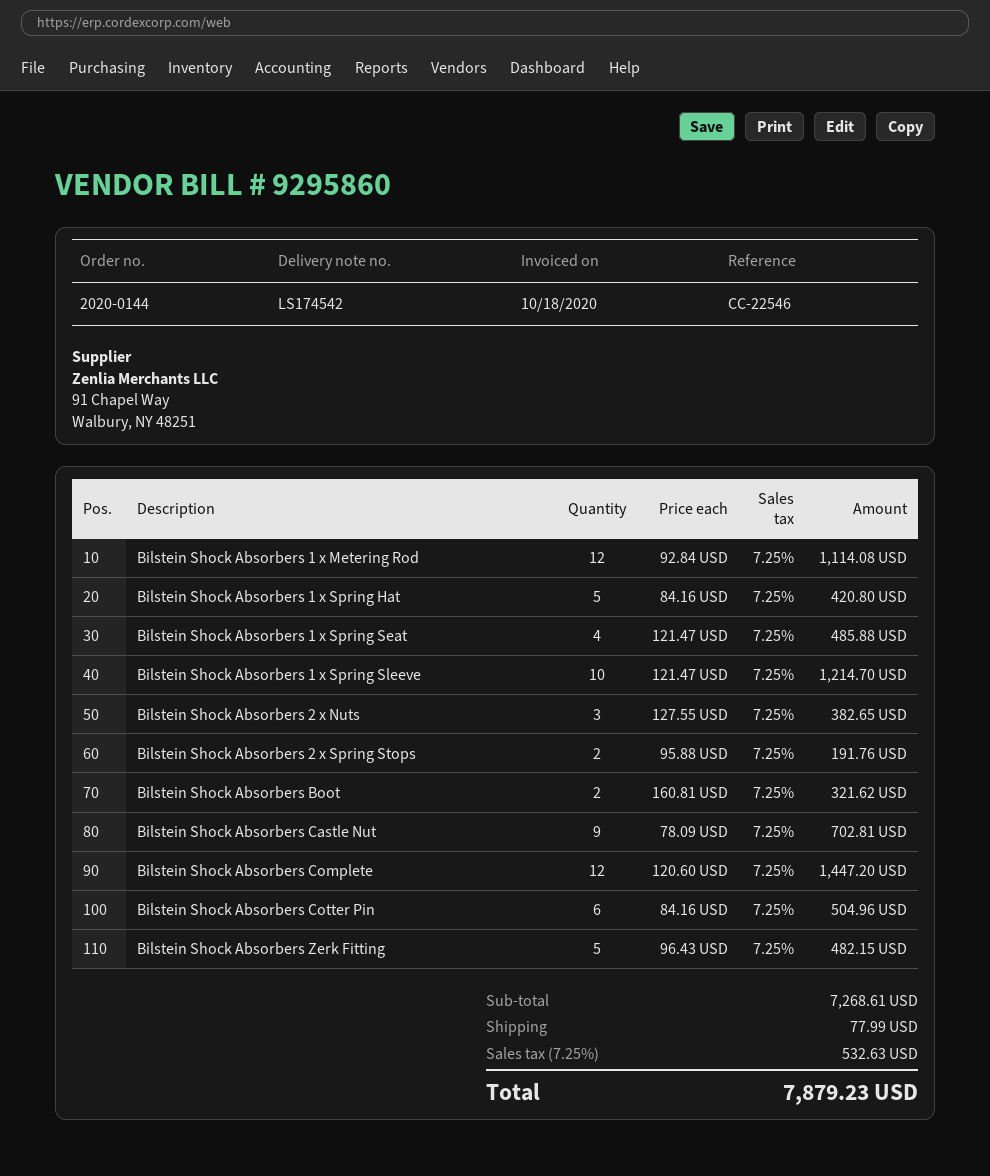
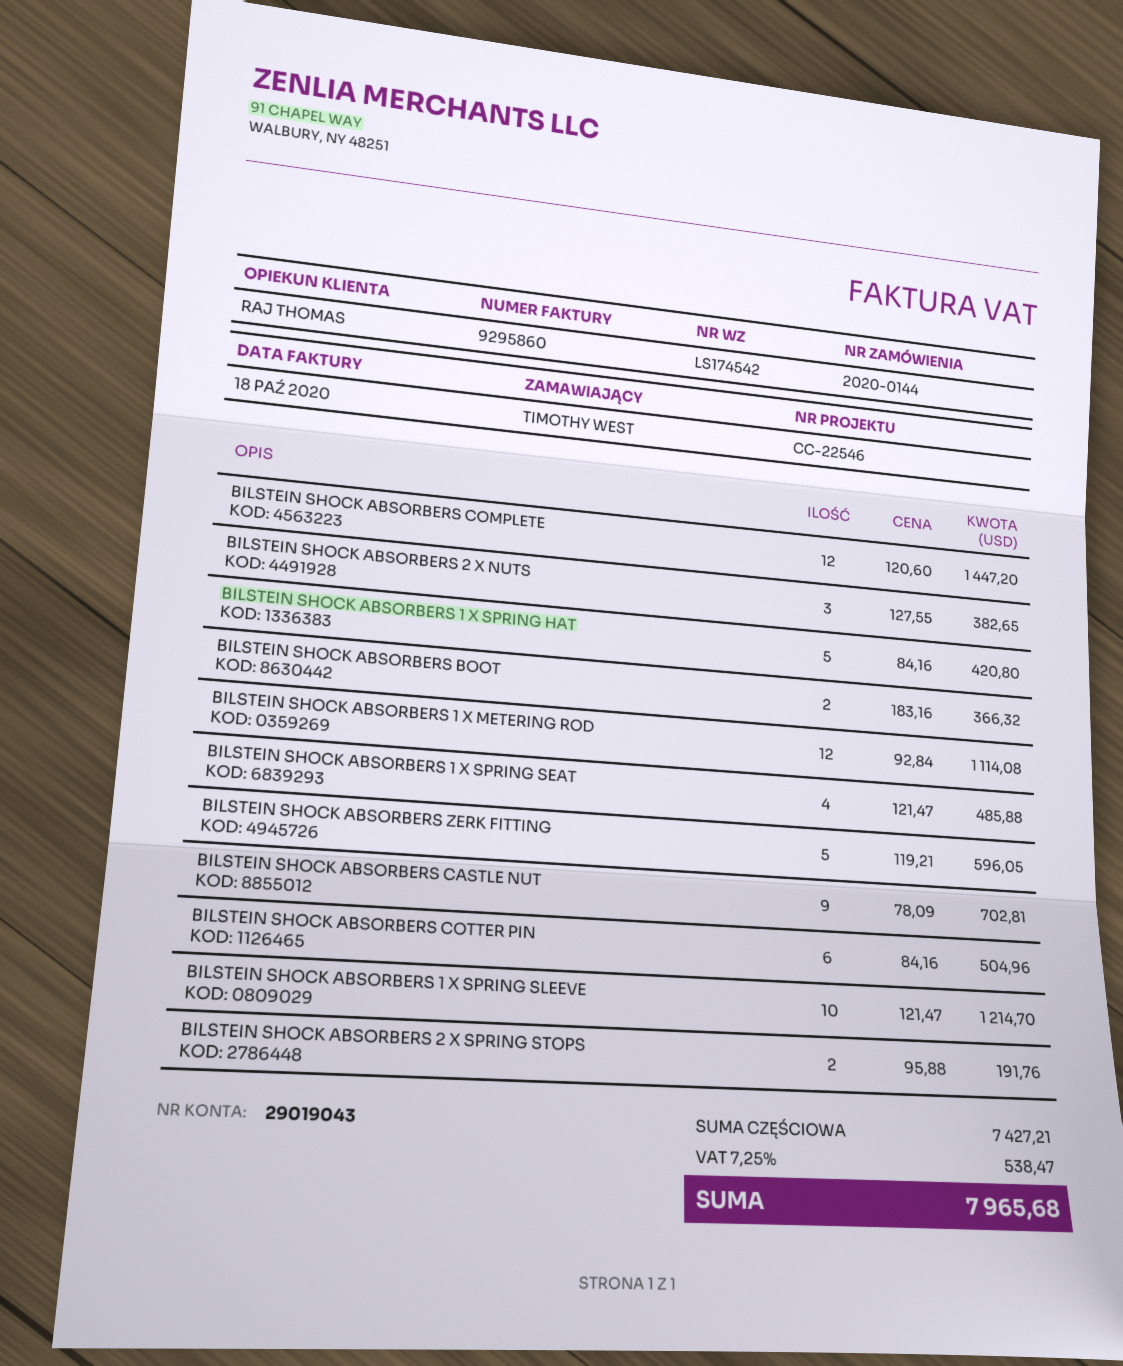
Bilstein Shock Absorbers Boot: 2 x 160.81 = 321.62 -> 2 x 183.16 = 366.32
Bilstein Shock Absorbers Zerk Fitting: 5 x 96.43 = 482.15 -> 5 x 119.21 = 596.05
subtotal: 7268.61 -> 7427.21
shipping: 77.99 -> none
tax: 7.25% = 532.63 -> 7.25% = 538.47
total: 7879.23 -> 7965.68

